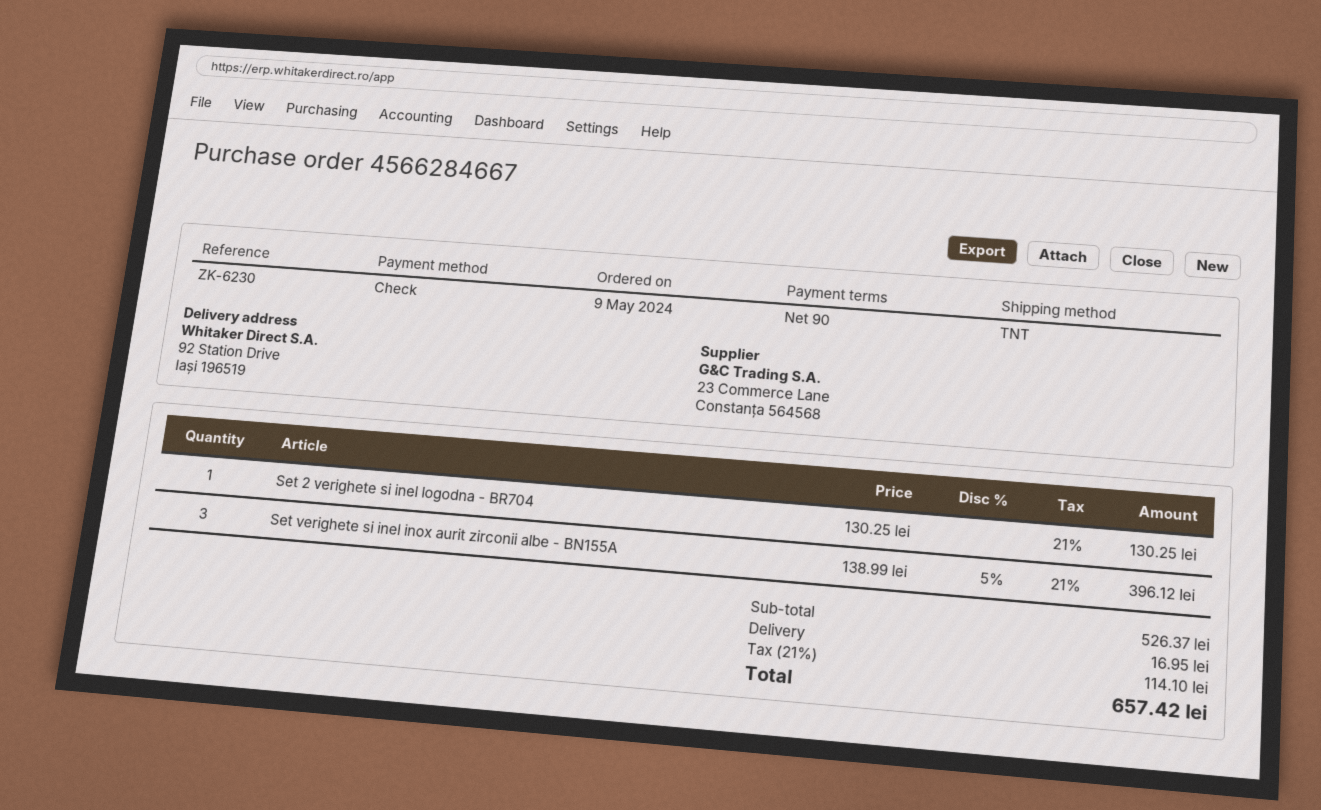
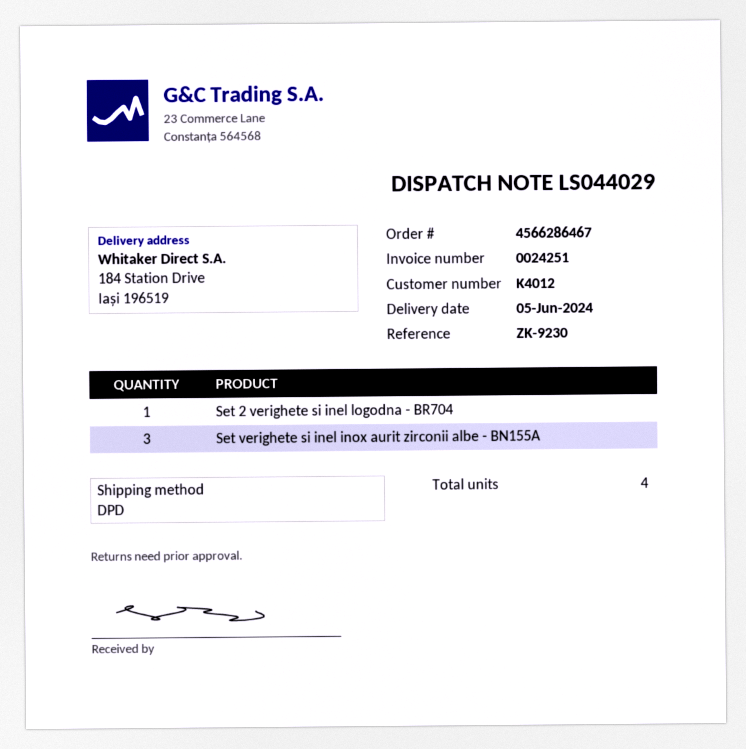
order number: 4566284667 -> 4566286467
reference: ZK-6230 -> ZK-9230
shipping method: TNT -> DPD
ship to: 92 Station Drive, Iași 196519 -> 184 Station Drive, Iași 196519

